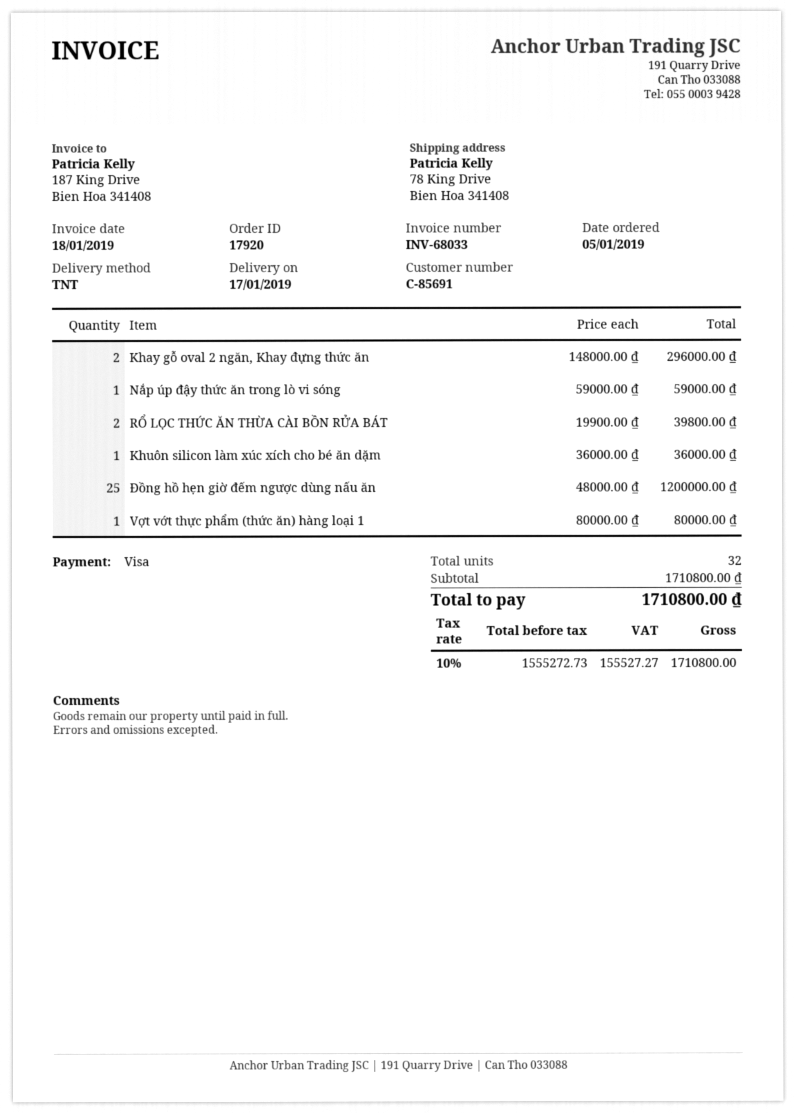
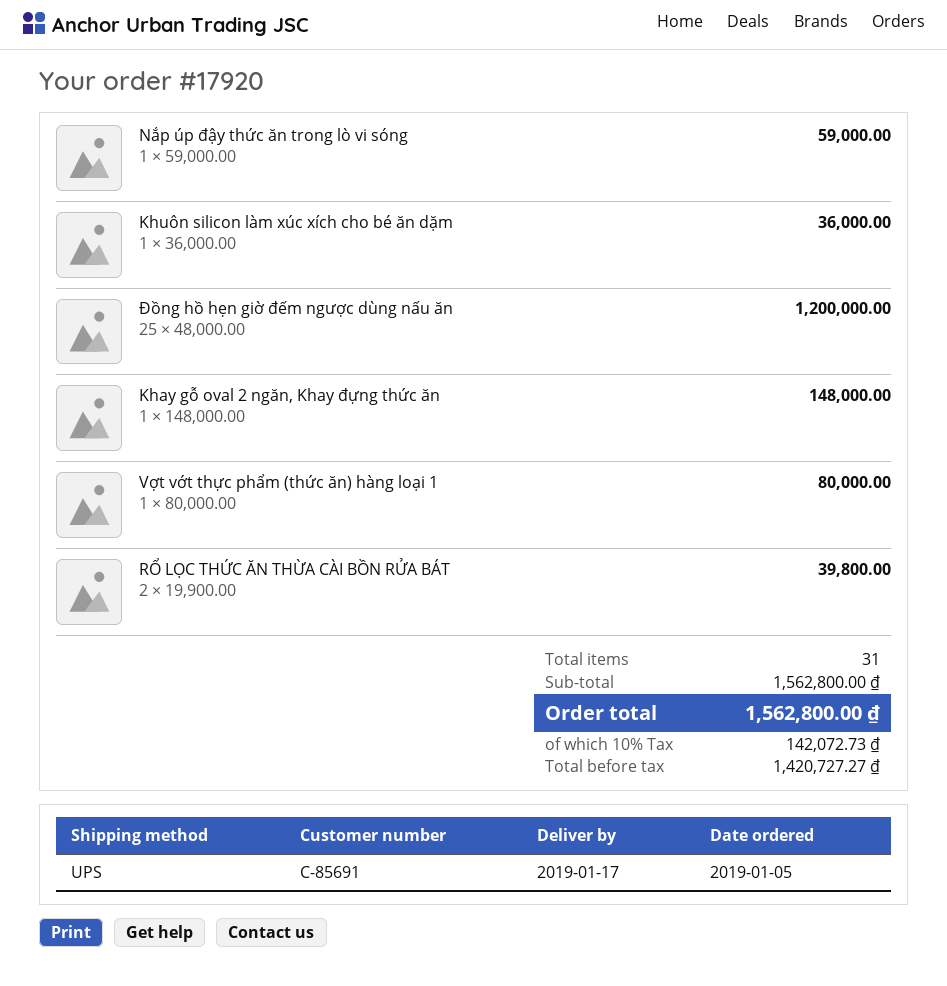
shipping method: TNT -> UPS
Khay gỗ oval 2 ngăn, Khay đựng thức ăn: 2 x 148000.00 = 296000.00 -> 1 x 148000.00 = 148000.00
total quantity: 32 -> 31
subtotal: 1710800.00 -> 1562800.00
net: 1555272.73 -> 1420727.27
tax: 10% = 155527.27 -> 10% = 142072.73
total: 1710800.00 -> 1562800.00

